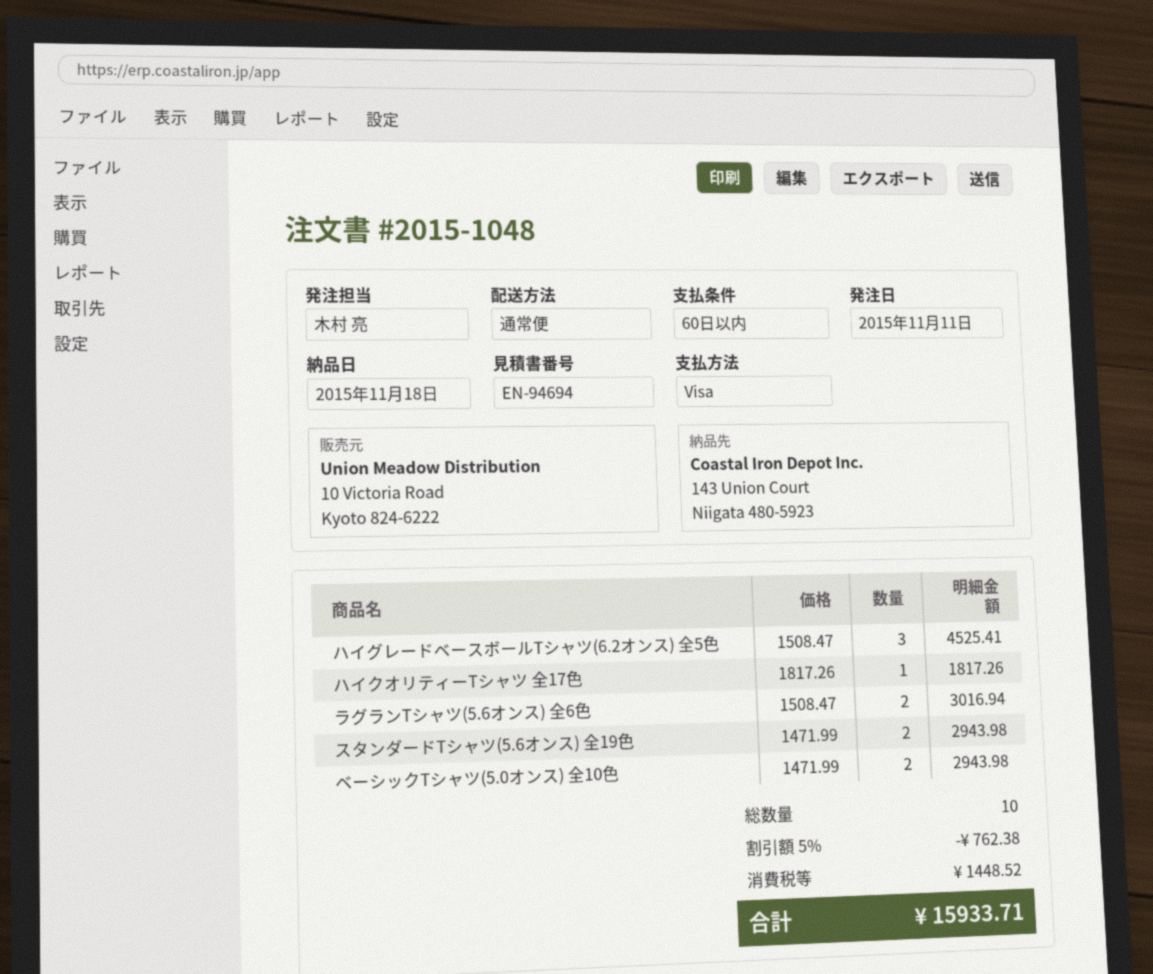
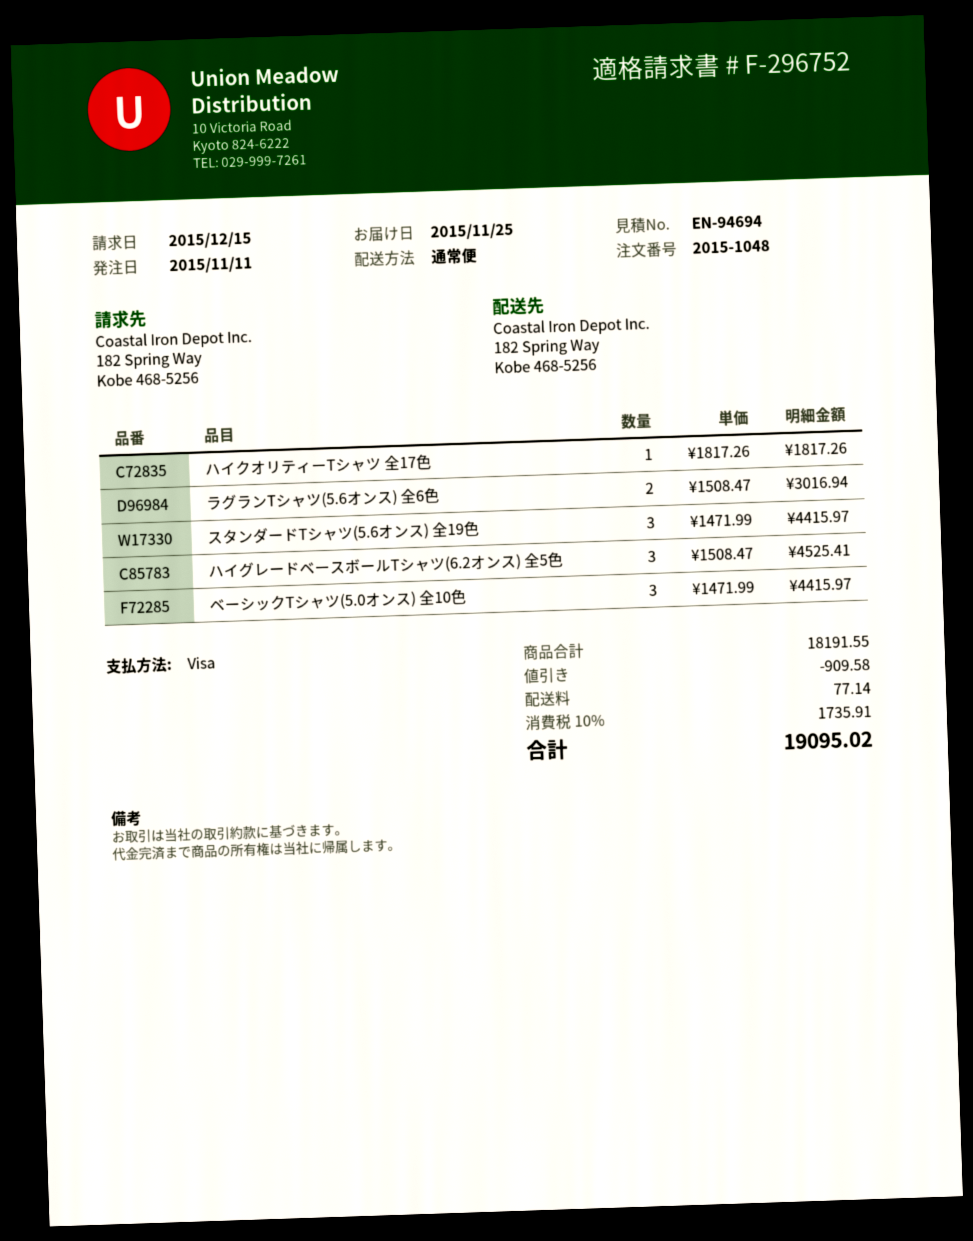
delivery date: 2015-11-18 -> 2015-11-25
ship to: 143 Union Court, Niigata 480-5923 -> 182 Spring Way, Kobe 468-5256
スタンダードTシャツ(5.6オンス) 全19色: 2 x 1471.99 = 2943.98 -> 3 x 1471.99 = 4415.97
ベーシックTシャツ(5.0オンス) 全10色: 2 x 1471.99 = 2943.98 -> 3 x 1471.99 = 4415.97
discount: 762.38 -> 909.58
shipping: none -> 77.14
tax: 1448.52 -> 1735.91
total: 15933.71 -> 19095.02

